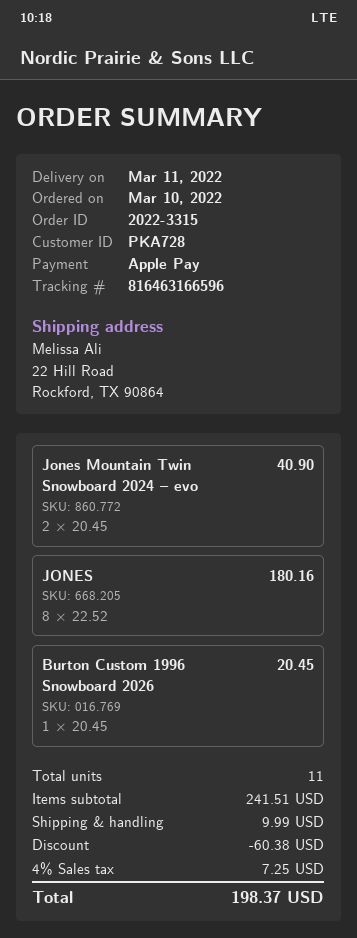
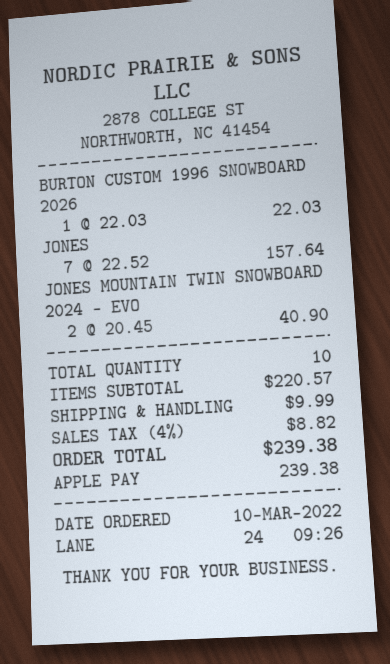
JONES: 8 x 22.52 = 180.16 -> 7 x 22.52 = 157.64
Burton Custom 1996 Snowboard 2026: 1 x 20.45 = 20.45 -> 1 x 22.03 = 22.03
total quantity: 11 -> 10
subtotal: 241.51 -> 220.57
discount: 60.38 -> none
tax: 4% = 7.25 -> 4% = 8.82
total: 198.37 -> 239.38

